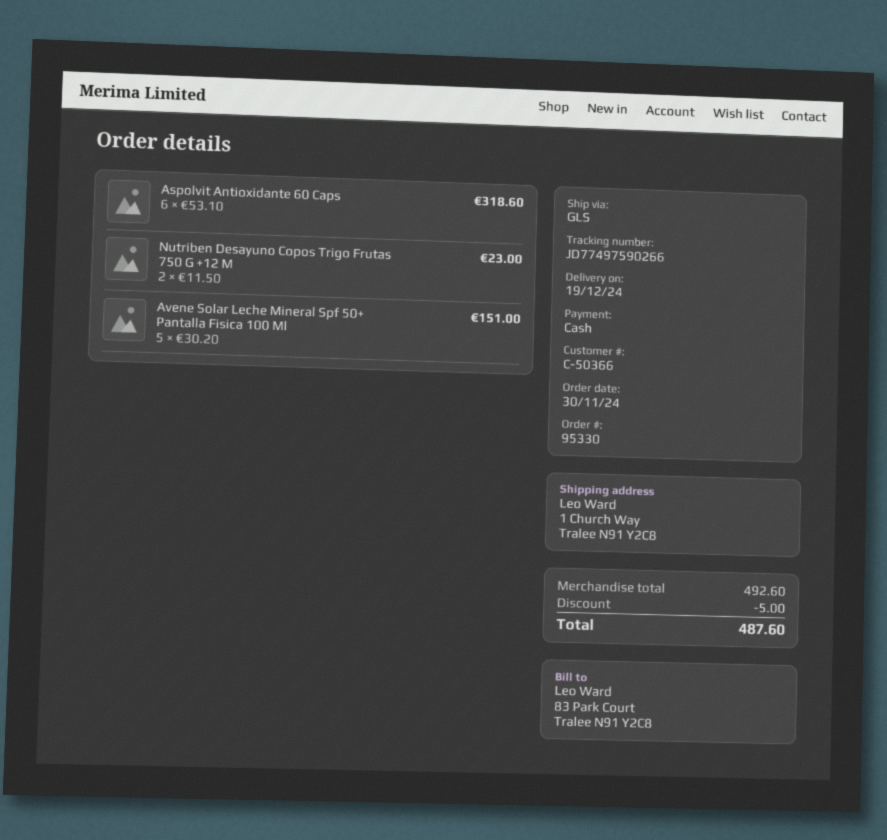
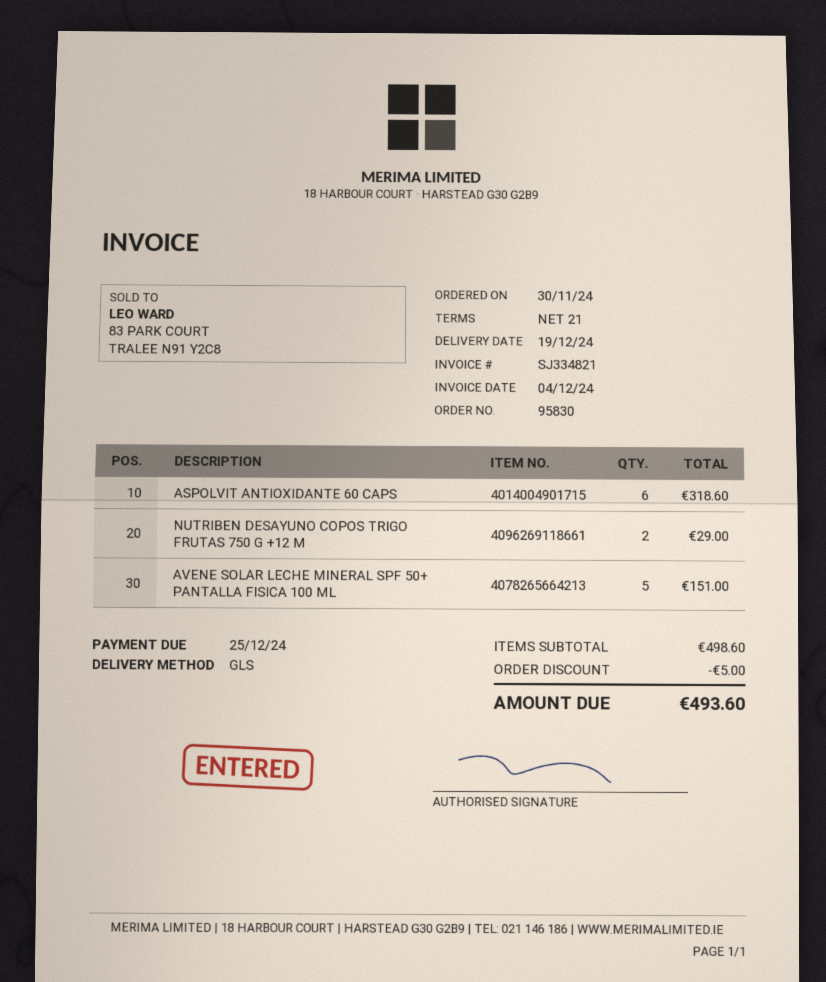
order number: 95330 -> 95830
Nutriben Desayuno Copos Trigo Frutas 750 G +12 M: 2 for 23.00 -> 2 for 29.00
subtotal: 492.60 -> 498.60
total: 487.60 -> 493.60

